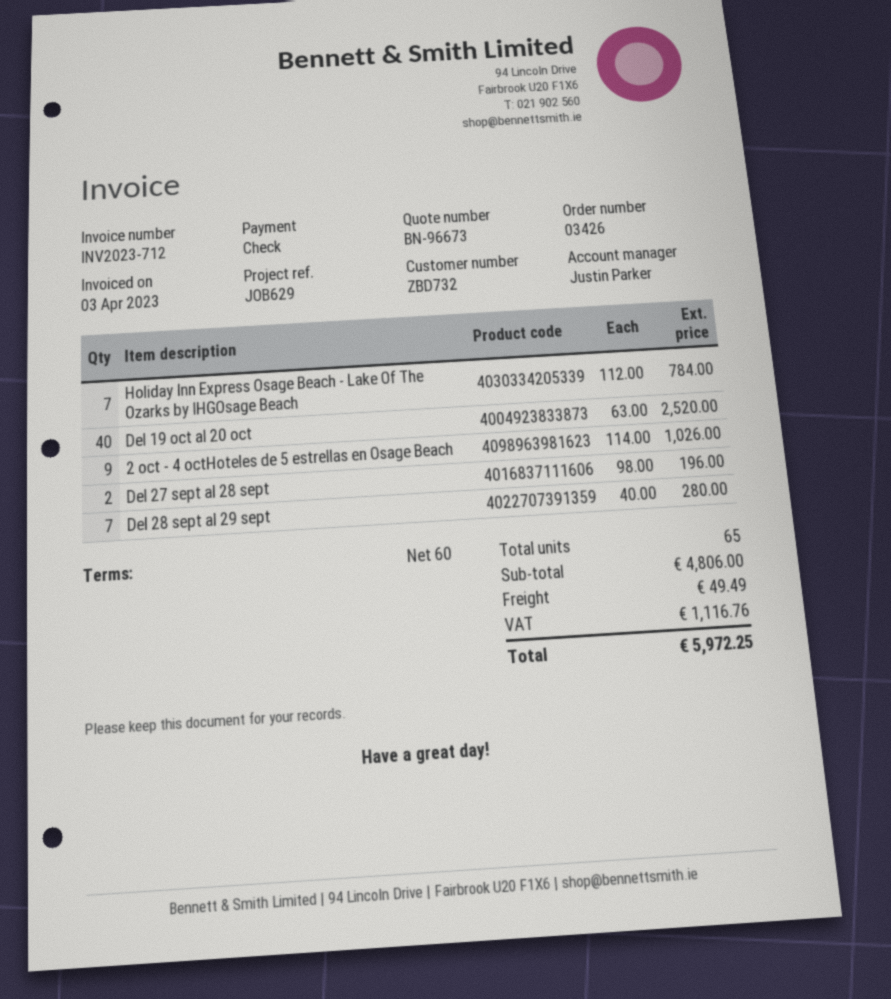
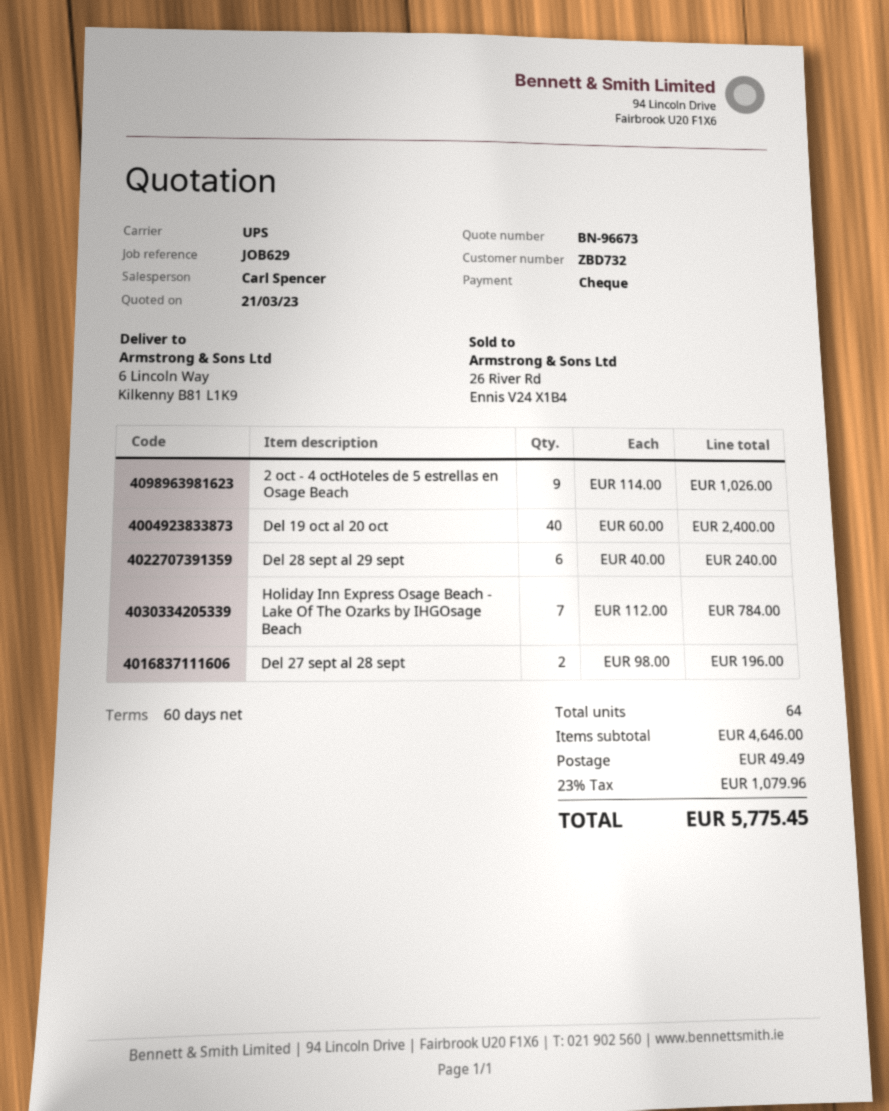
sales rep: Justin Parker -> Carl Spencer
Del 19 oct al 20 oct: 40 x 63.00 = 2520.00 -> 40 x 60.00 = 2400.00
Del 28 sept al 29 sept: 7 x 40.00 = 280.00 -> 6 x 40.00 = 240.00
total quantity: 65 -> 64
subtotal: 4806.00 -> 4646.00
tax: 1116.76 -> 1079.96
total: 5972.25 -> 5775.45

